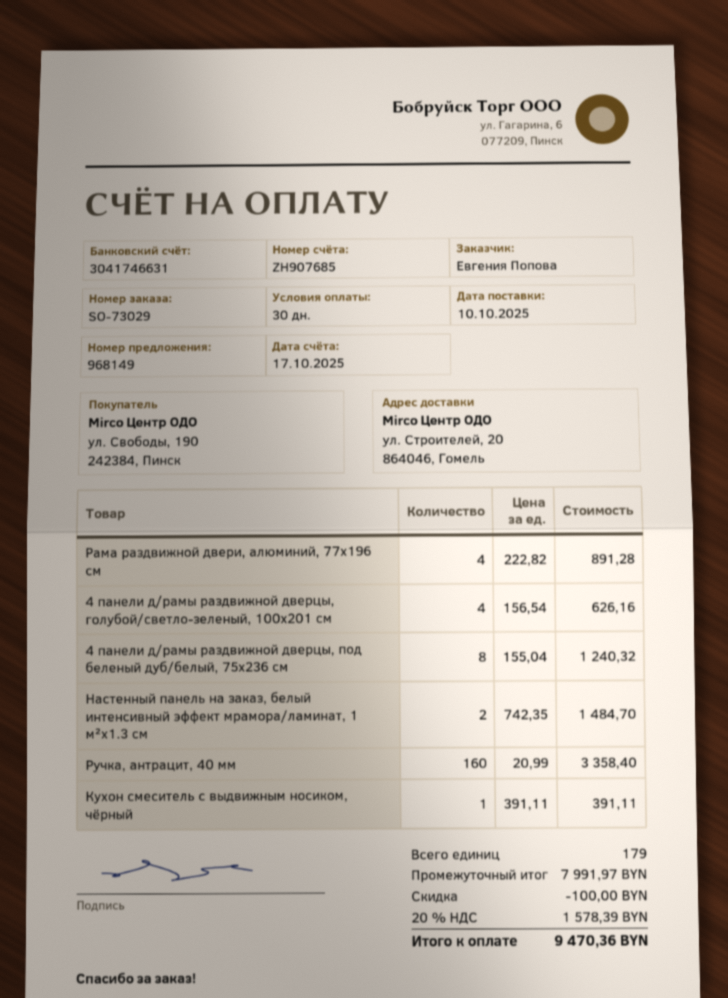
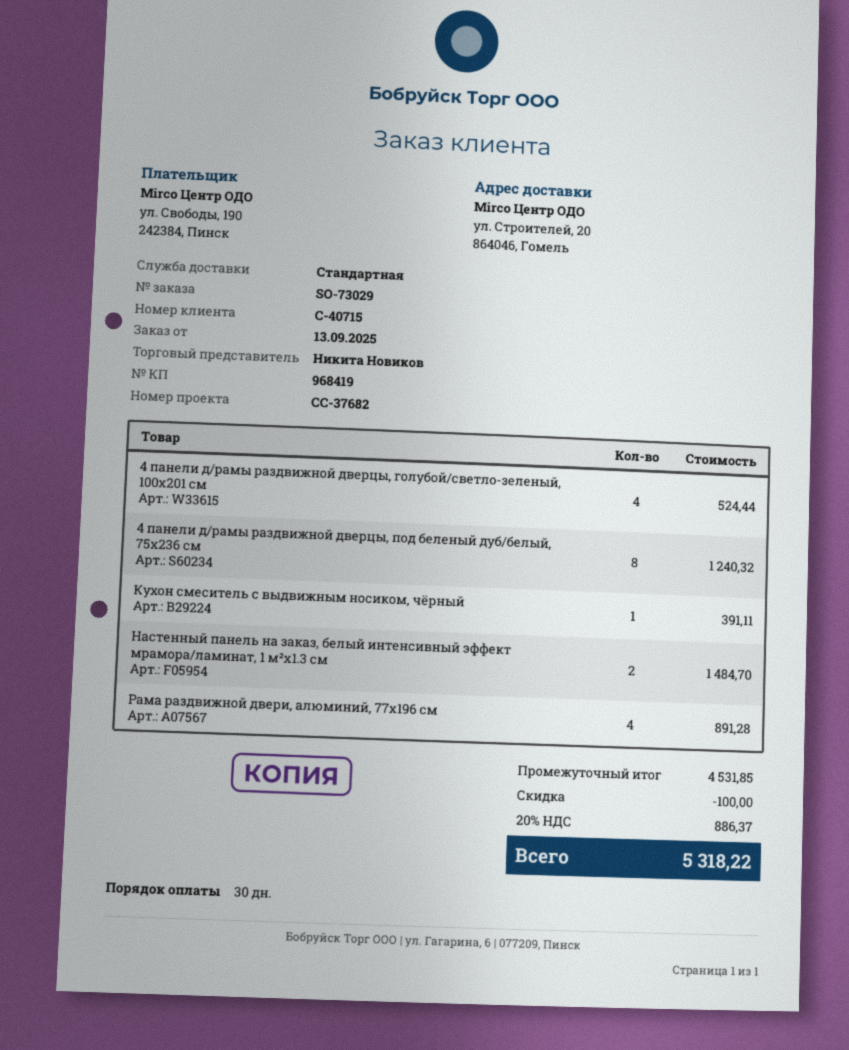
quote number: 968149 -> 968419
4 панели д/рамы раздвижной дверцы, голубой/светло-зеленый, 100x201 см: 4 for 626.16 -> 4 for 524.44
Ручка, антрацит, 40 мм: 160 for 3358.40 -> none
subtotal: 7991.97 -> 4531.85
tax: 20% = 1578.39 -> 20% = 886.37
total: 9470.36 -> 5318.22

